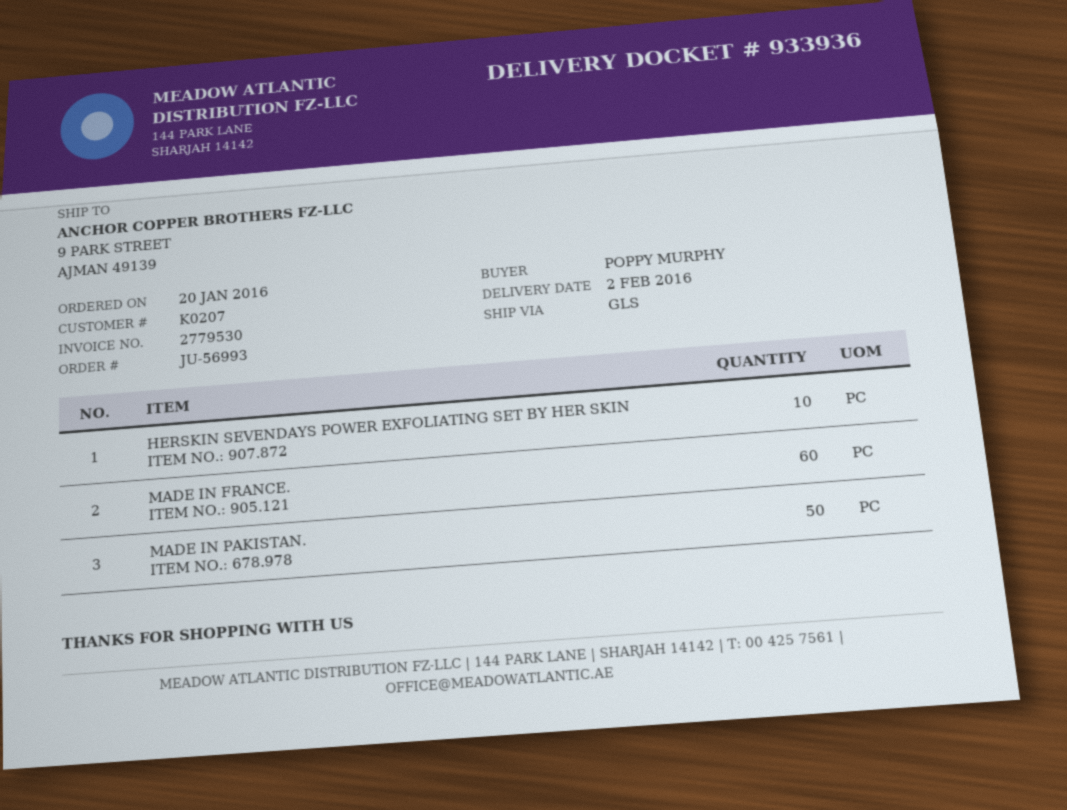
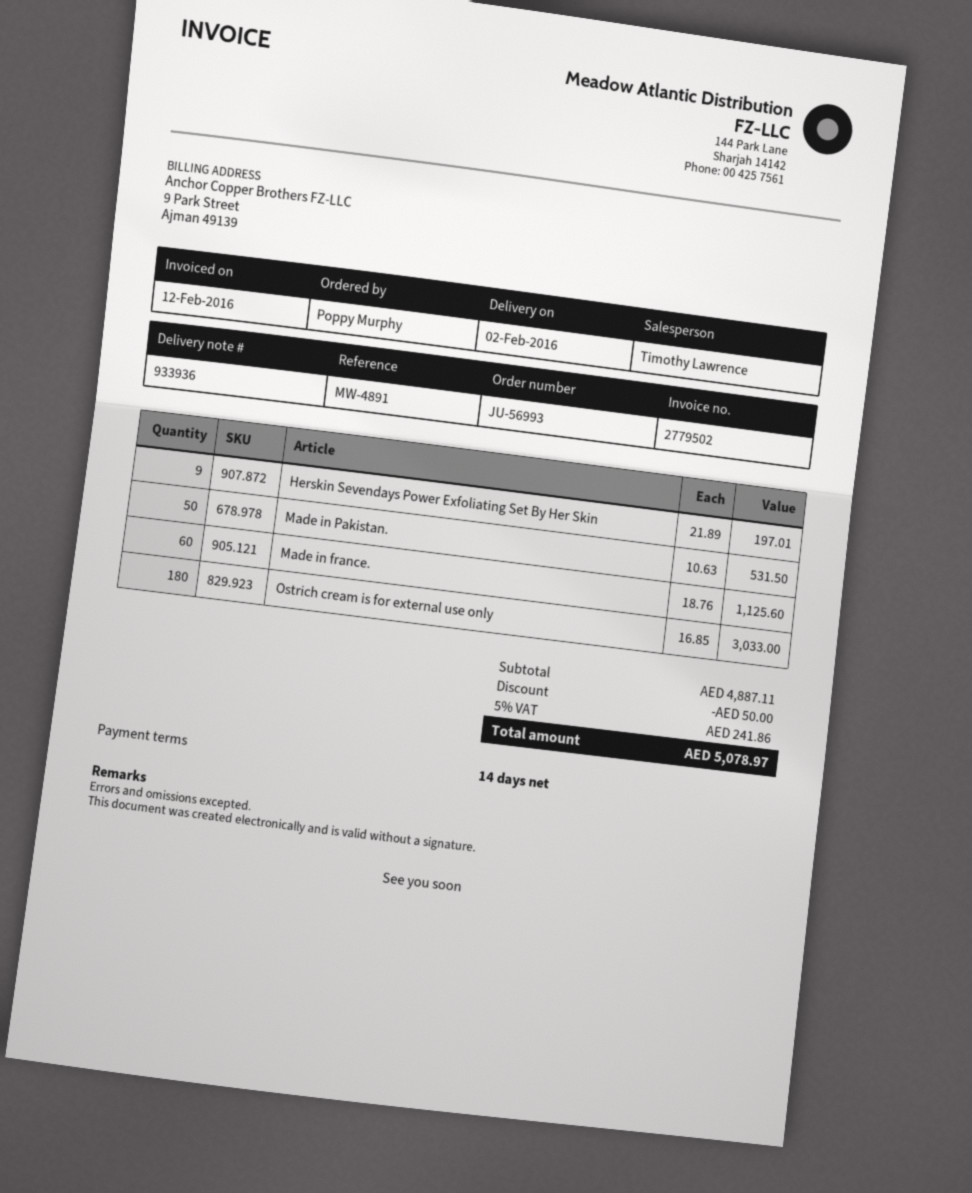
invoice number: 2779530 -> 2779502
HERSKIN SEVENDAYS POWER EXFOLIATING SET BY HER SKIN: 10 -> 9
Ostrich cream is for external use only: none -> 180

